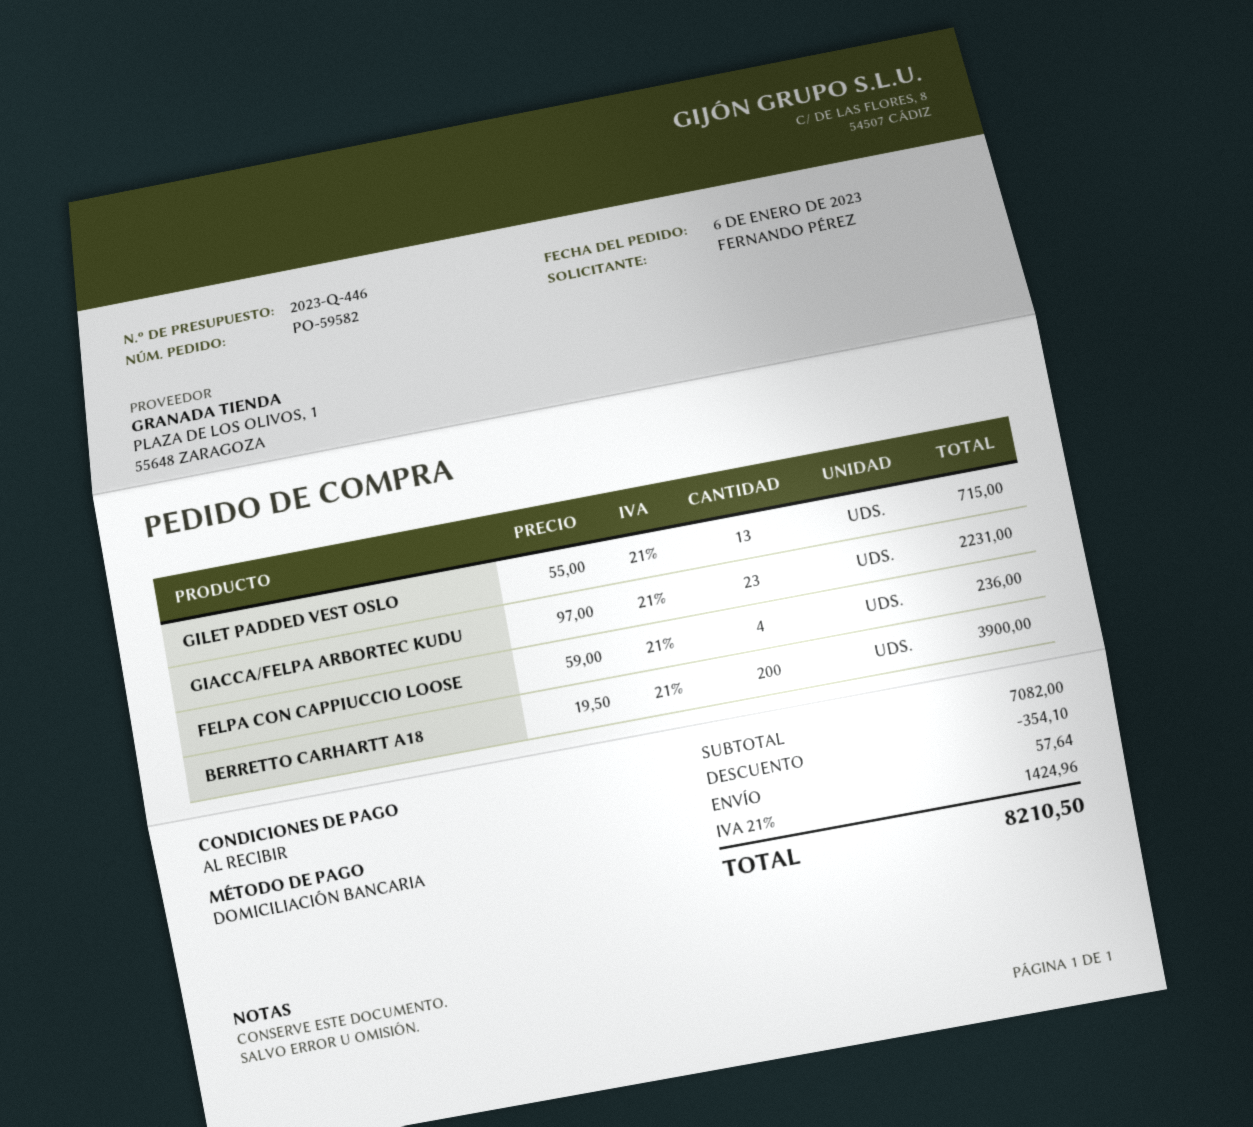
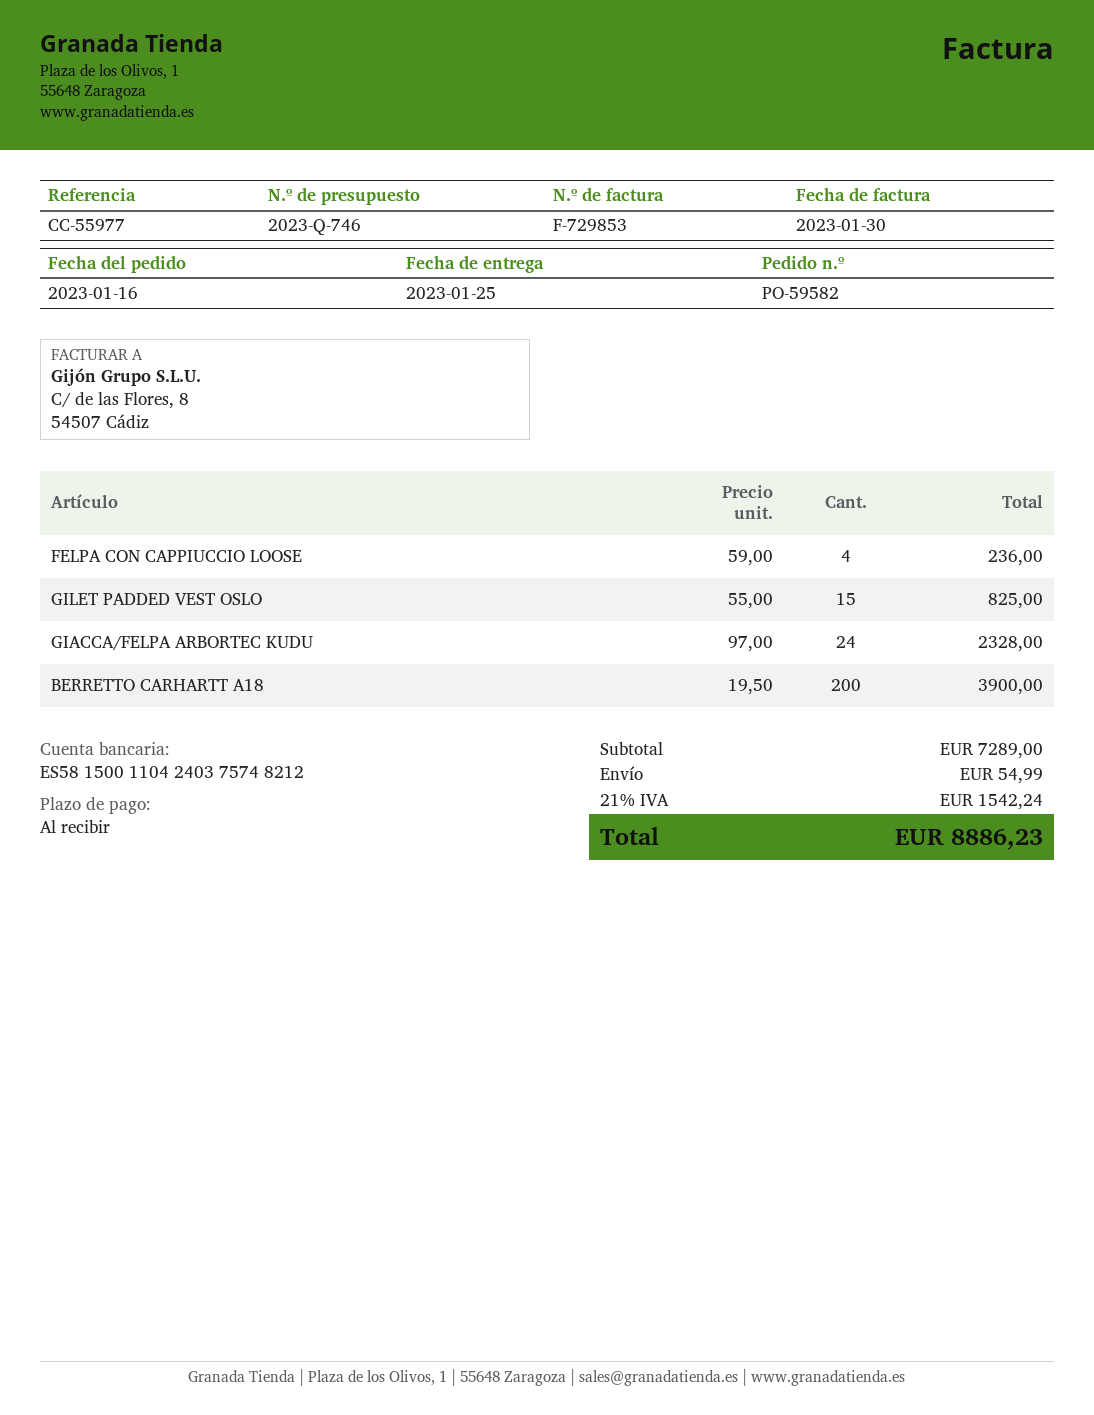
quote number: 2023-Q-446 -> 2023-Q-746
order date: 2023-01-06 -> 2023-01-16
GILET PADDED VEST OSLO: 13 x 55.00 = 715.00 -> 15 x 55.00 = 825.00
GIACCA/FELPA ARBORTEC KUDU: 23 x 97.00 = 2231.00 -> 24 x 97.00 = 2328.00
subtotal: 7082.00 -> 7289.00
discount: 354.10 -> none
shipping: 57.64 -> 54.99
tax: 21% = 1424.96 -> 21% = 1542.24
total: 8210.50 -> 8886.23

